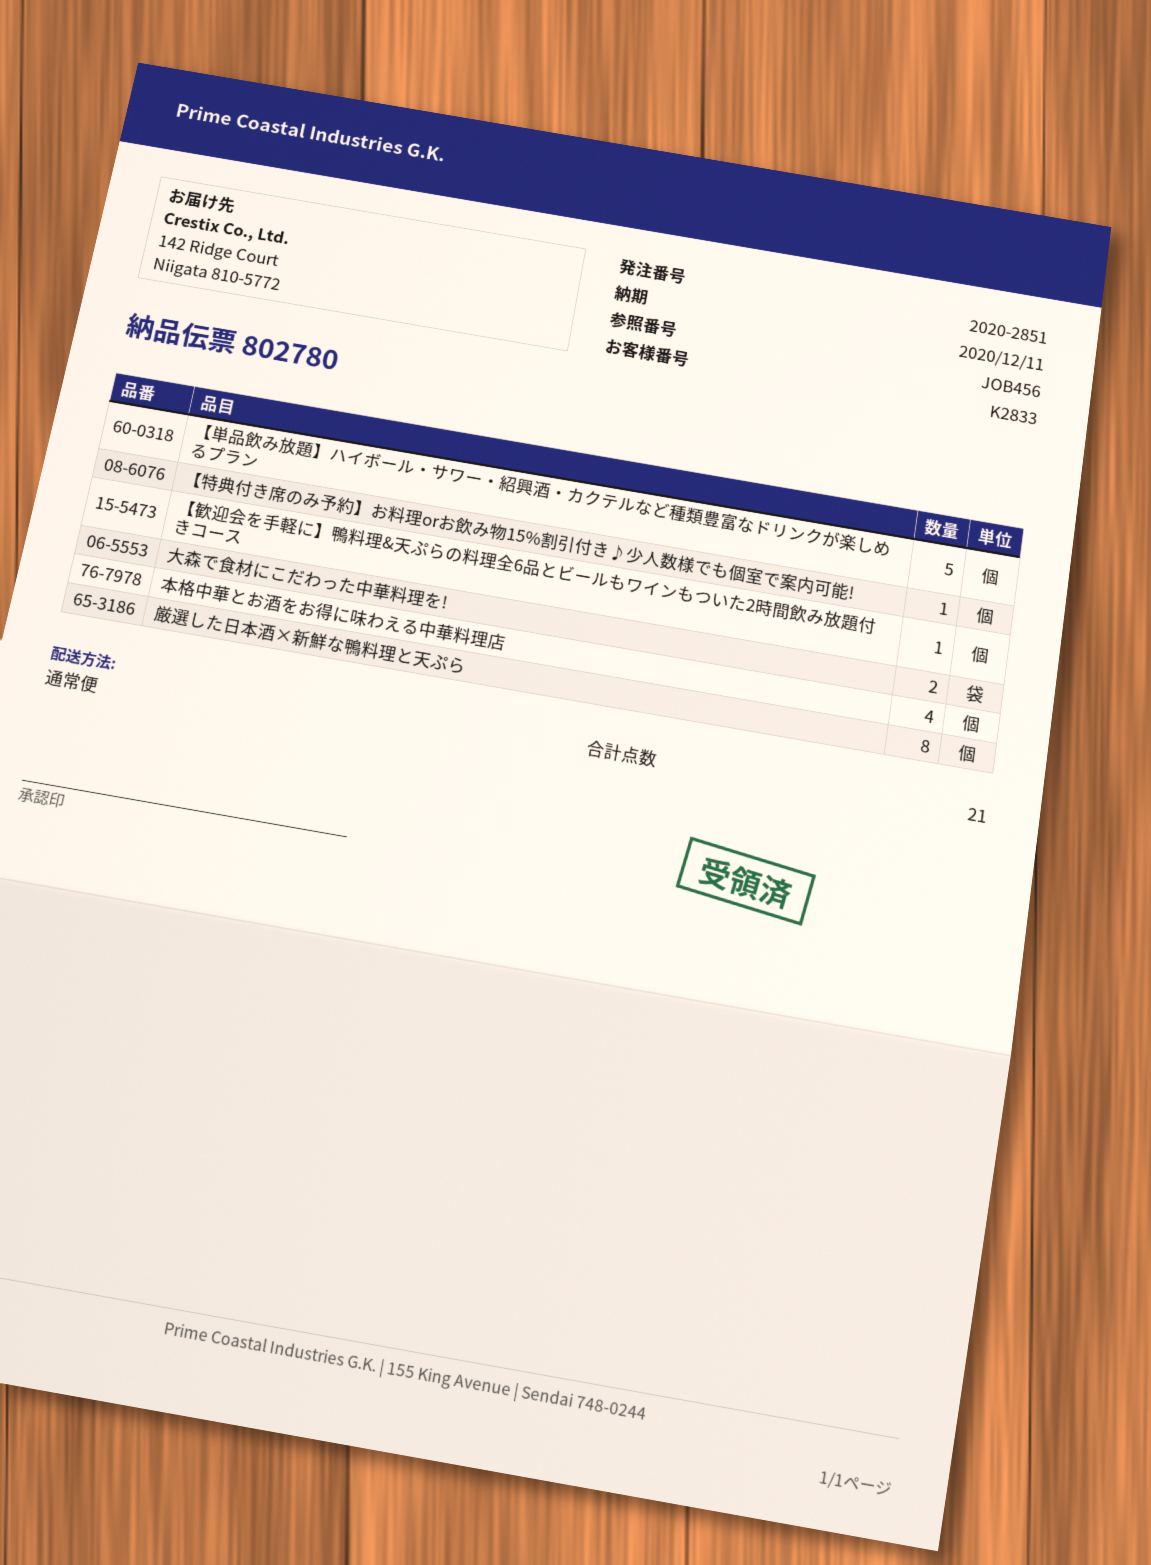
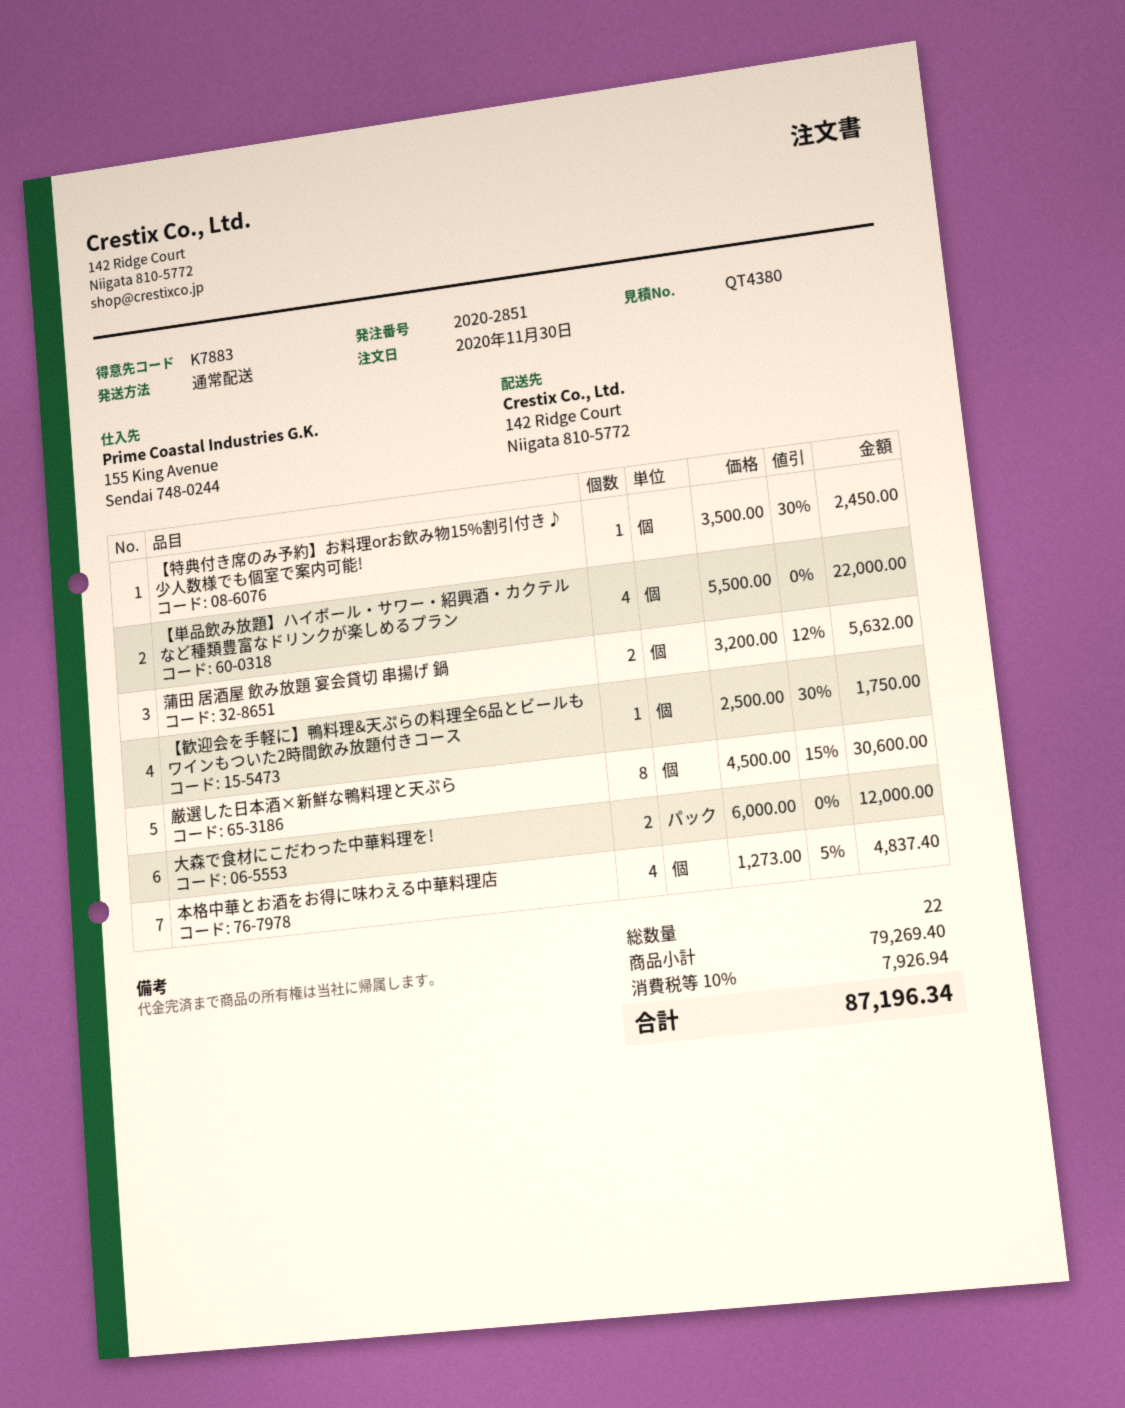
customer number: K2833 -> K7883
【単品飲み放題】ハイボール・サワー・紹興酒・カクテルなど種類豊富なドリンクが楽しめるプラン: 5 -> 4
蒲田 居酒屋 飲み放題 宴会貸切 串揚げ 鍋: none -> 2
total quantity: 21 -> 22

